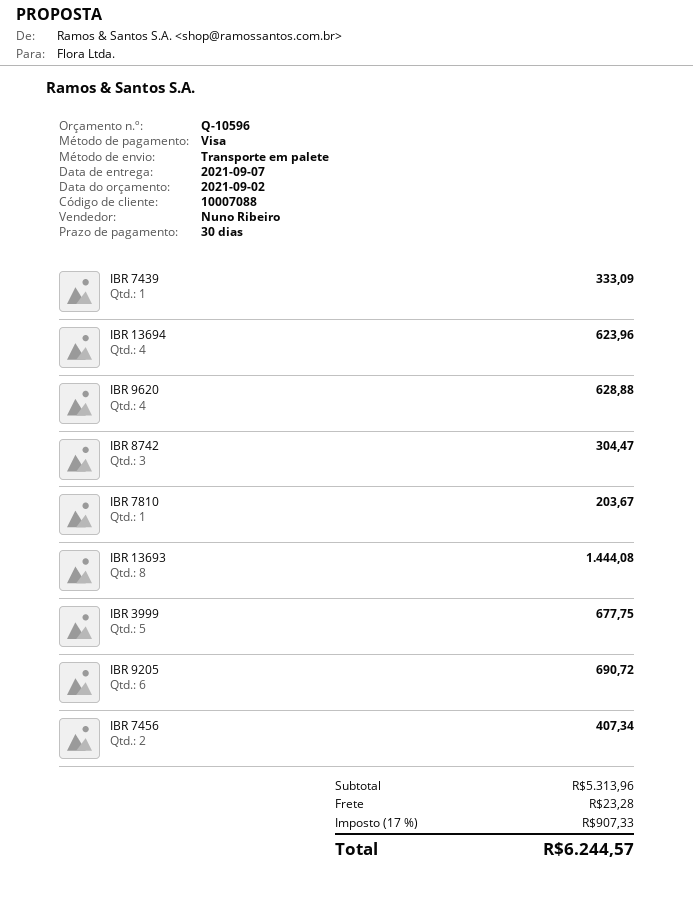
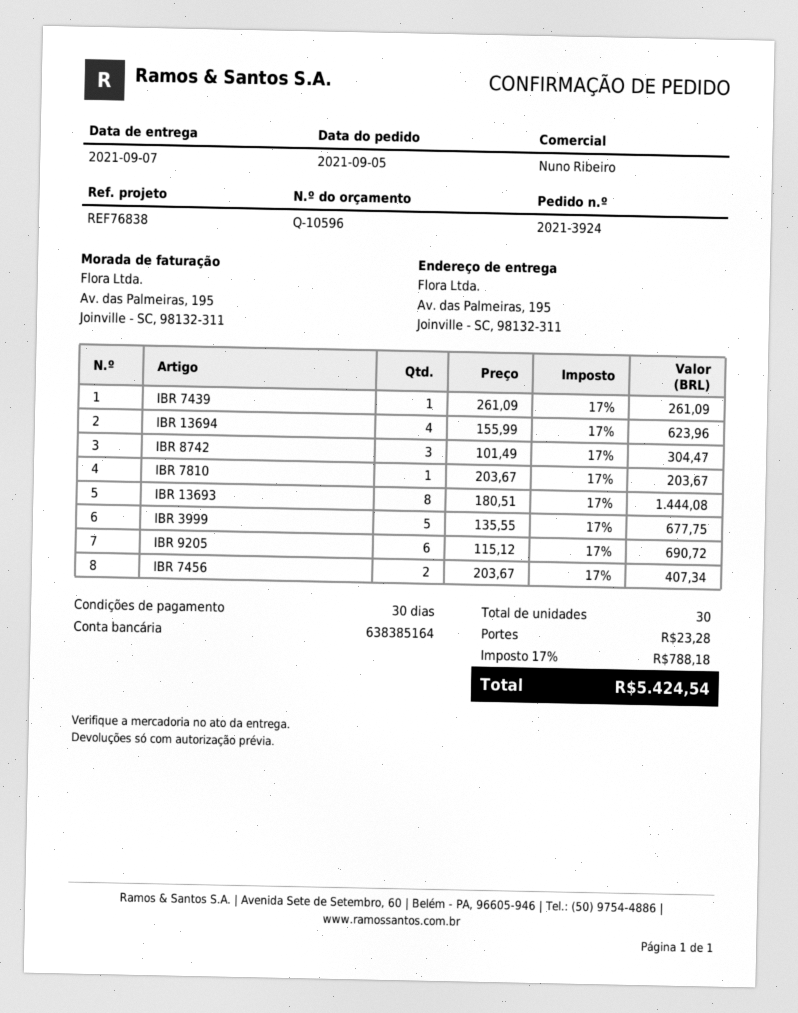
IBR 7439: 1 for 333.09 -> 1 for 261.09
IBR 9620: 4 for 628.88 -> none
tax: 17% = 907.33 -> 17% = 788.18
total: 6244.57 -> 5424.54

